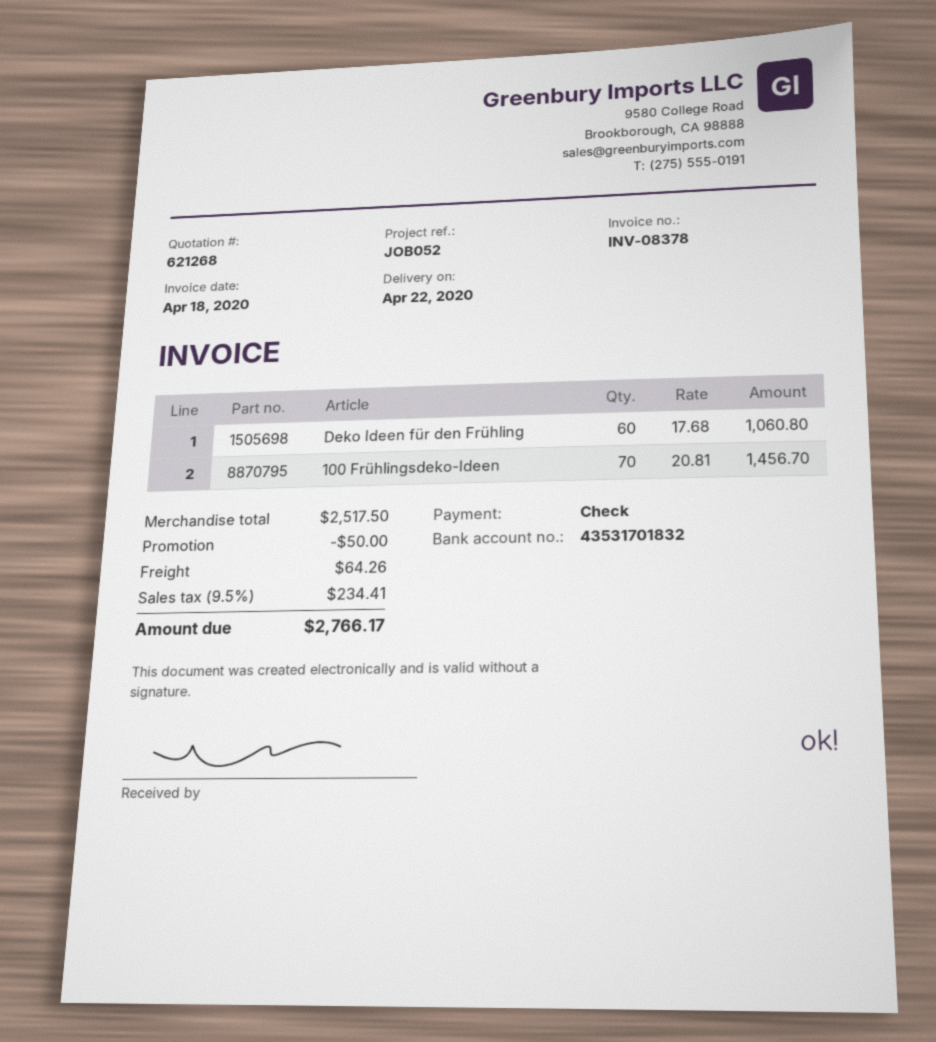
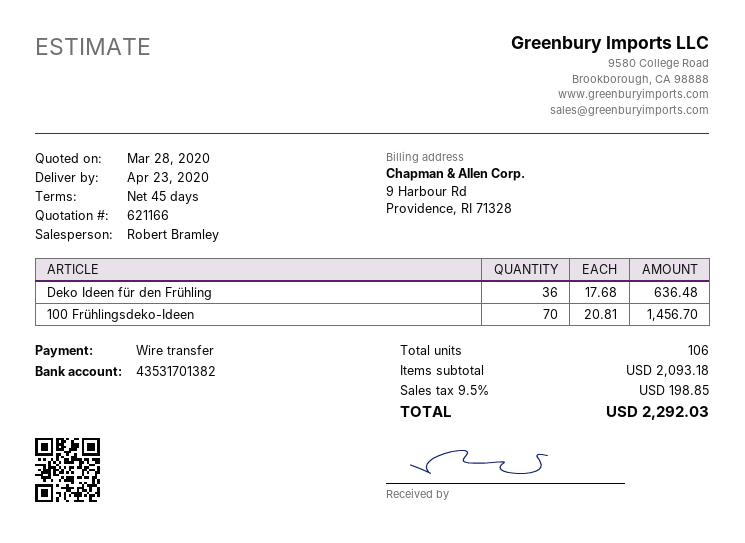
quote number: 621268 -> 621166
delivery date: 2020-04-22 -> 2020-04-23
payment method: cheque -> bank transfer
bank account: 43531701832 -> 43531701382
Deko Ideen für den Frühling: 60 x 17.68 = 1060.80 -> 36 x 17.68 = 636.48
subtotal: 2517.50 -> 2093.18
discount: 50.00 -> none
shipping: 64.26 -> none
tax: 9.5% = 234.41 -> 9.5% = 198.85
total: 2766.17 -> 2292.03

